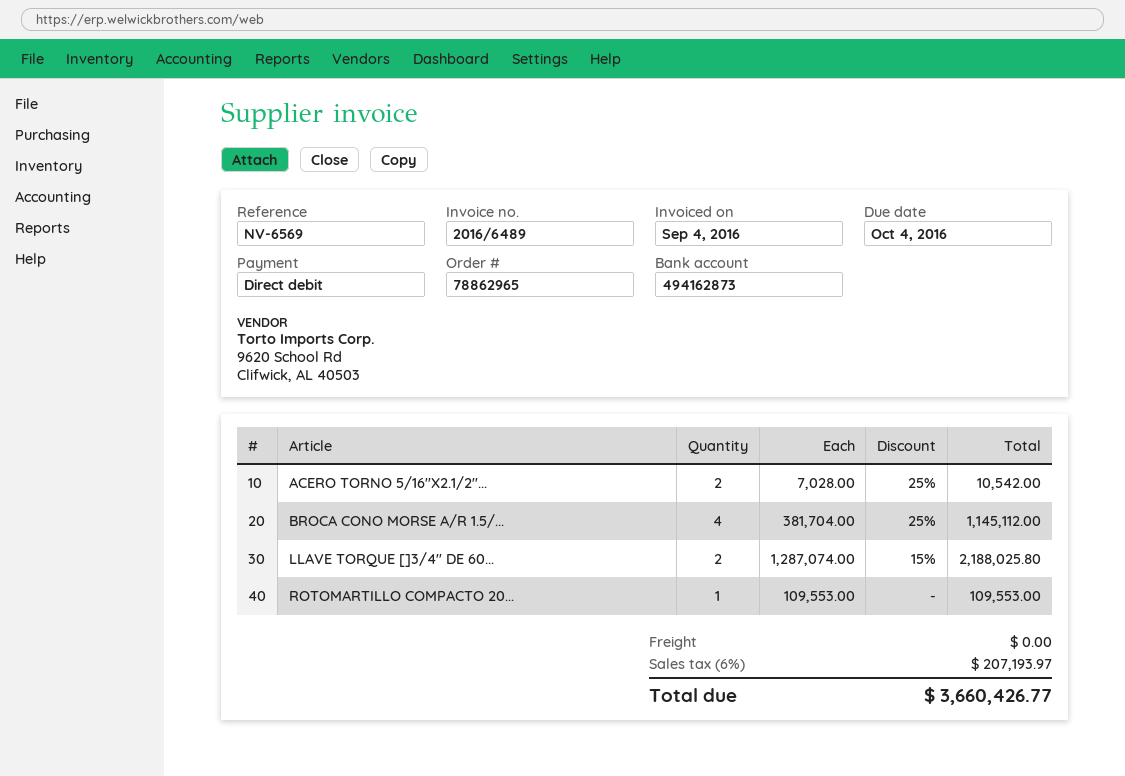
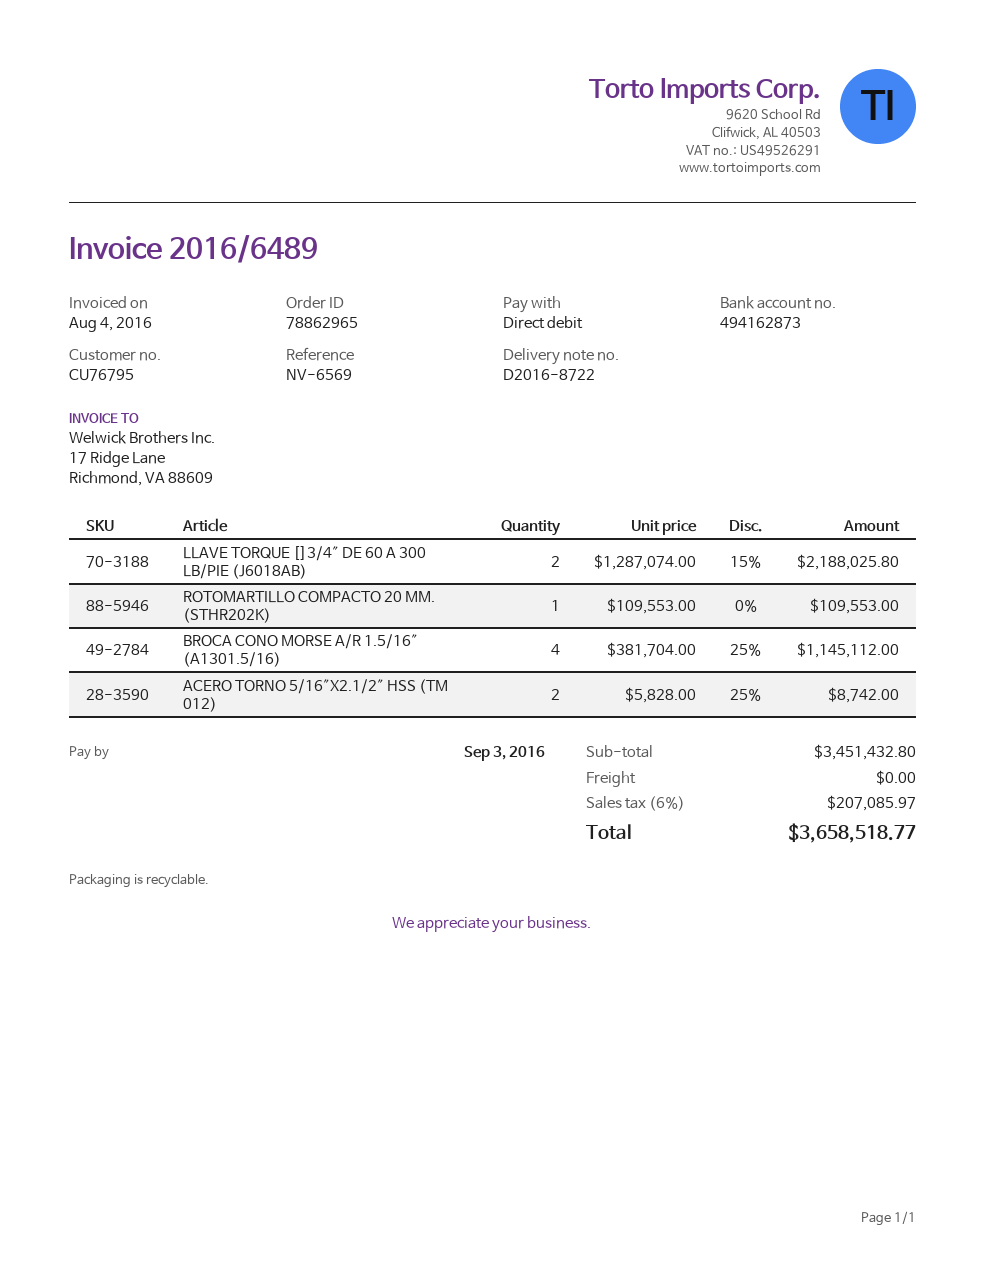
invoice date: 2016-09-04 -> 2016-08-04
due date: 2016-10-04 -> 2016-09-03
ACERO TORNO 5/16″X2.1/2″...: 2 x 7028.00 - 25% = 10542.00 -> 2 x 5828.00 - 25% = 8742.00
tax: 6% = 207193.97 -> 6% = 207085.97
total: 3660426.77 -> 3658518.77

